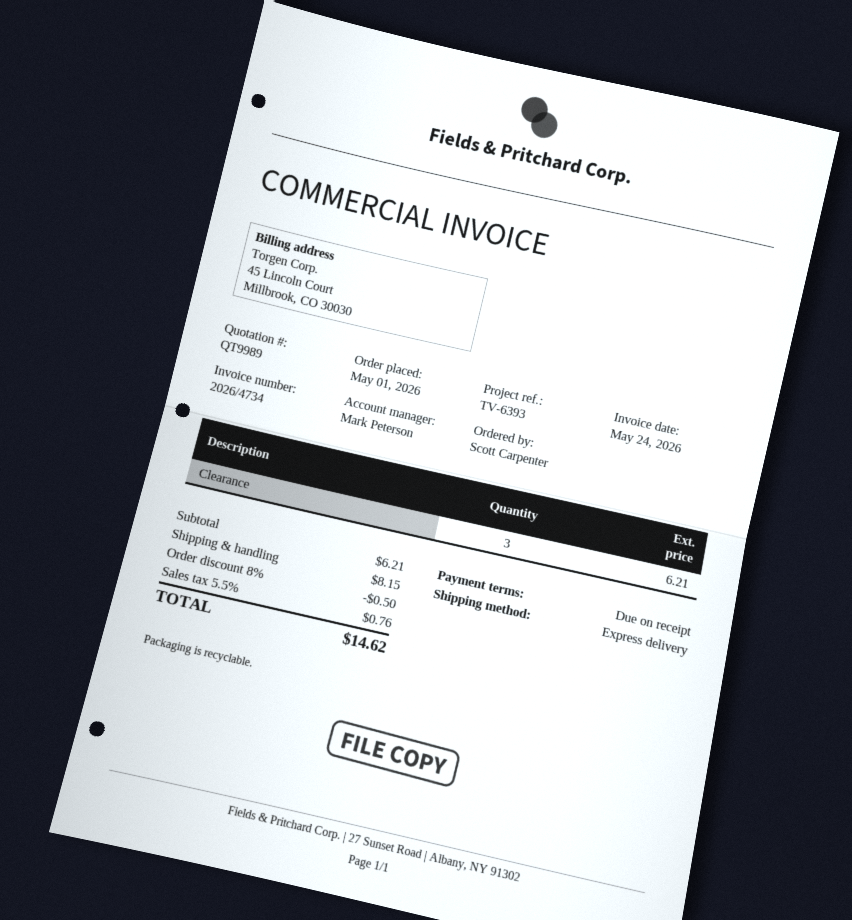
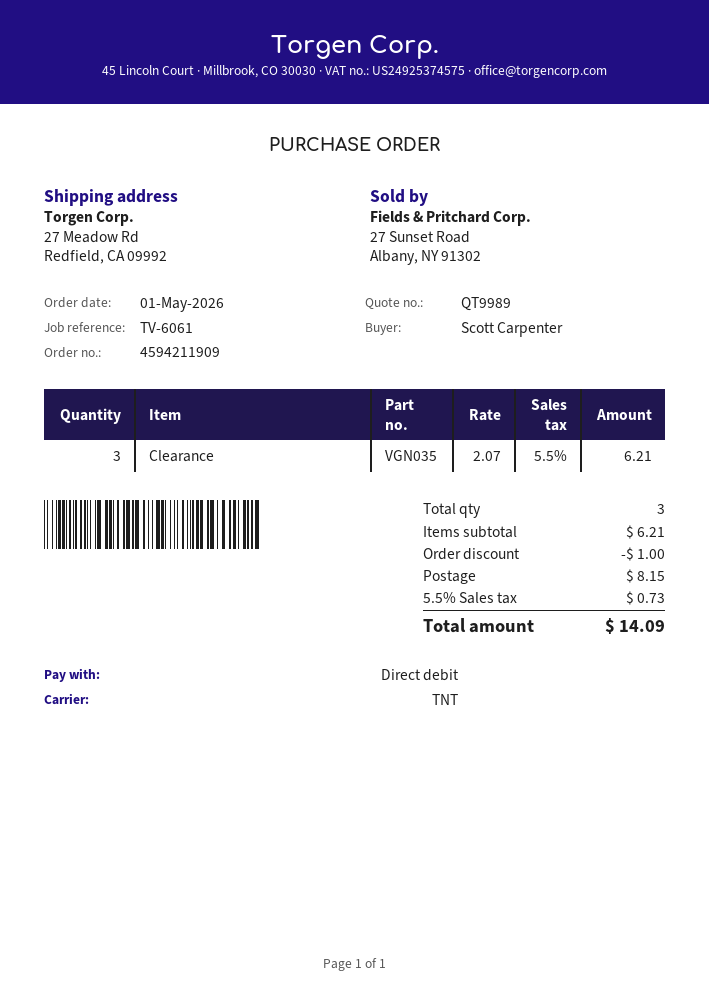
reference: TV-6393 -> TV-6061
shipping method: express -> TNT
discount: 0.50 -> 1.00
tax: 5.5% = 0.76 -> 5.5% = 0.73
total: 14.62 -> 14.09

